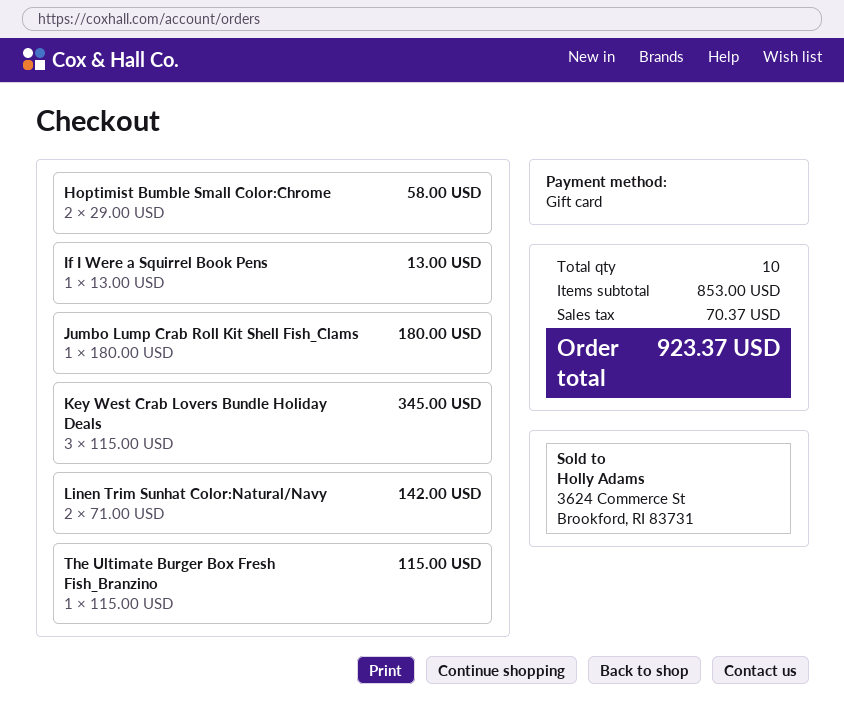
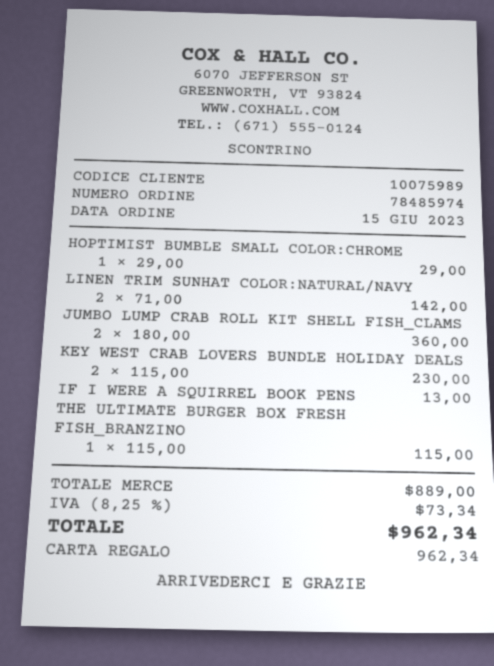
Hoptimist Bumble Small Color:Chrome: 2 x 29.00 = 58.00 -> 1 x 29.00 = 29.00
Jumbo Lump Crab Roll Kit Shell Fish_Clams: 1 x 180.00 = 180.00 -> 2 x 180.00 = 360.00
Key West Crab Lovers Bundle Holiday Deals: 3 x 115.00 = 345.00 -> 2 x 115.00 = 230.00
subtotal: 853.00 -> 889.00
tax: 70.37 -> 73.34
total: 923.37 -> 962.34

